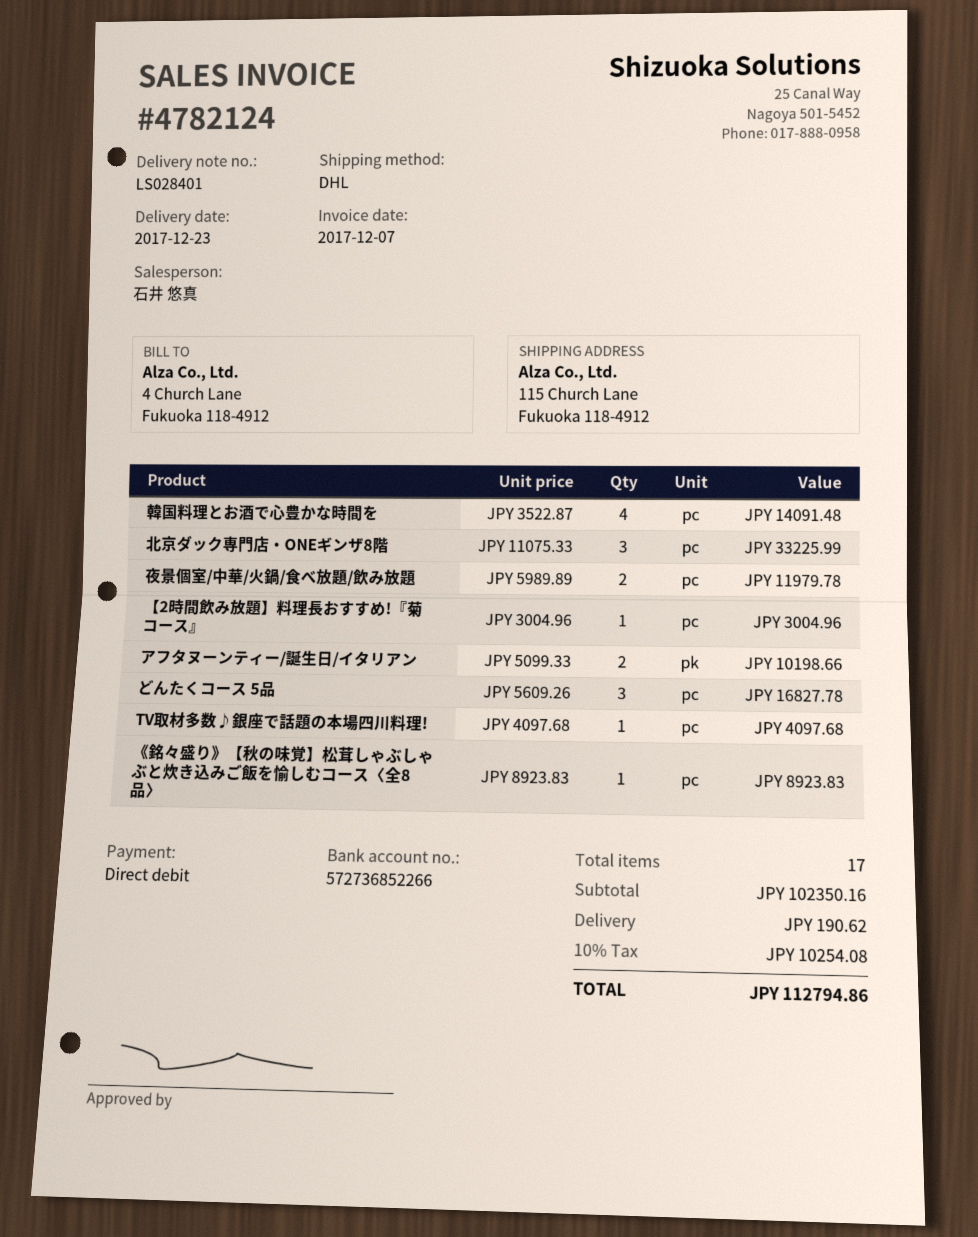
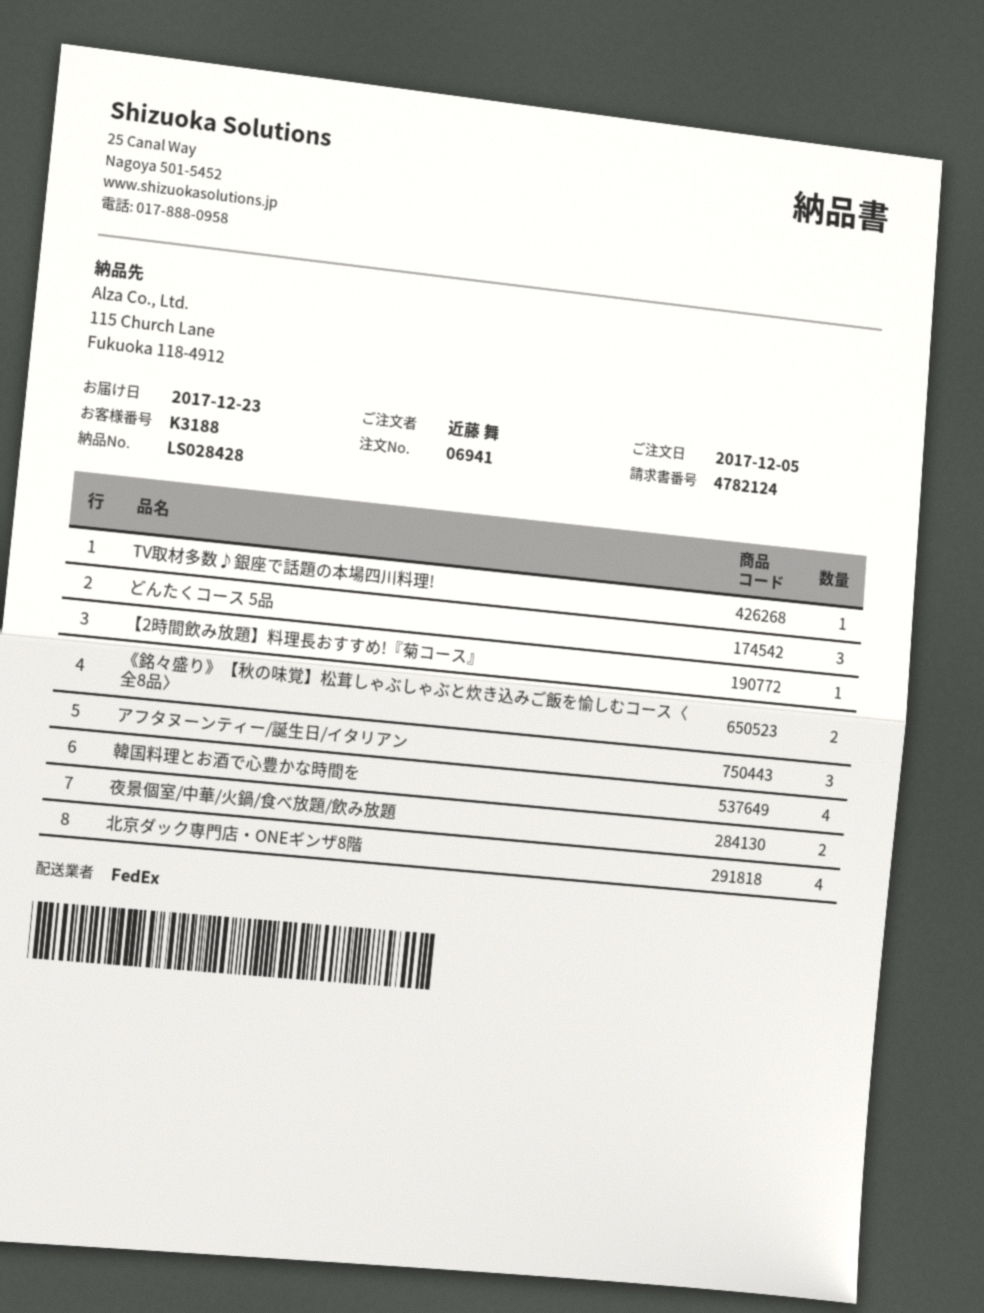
delivery note number: LS028401 -> LS028428
shipping method: DHL -> FedEx
北京ダック専門店・ONEギンザ8階: 3 -> 4
アフタヌーンティー/誕生日/イタリアン: 2 -> 3
《銘々盛り》【秋の味覚】松茸しゃぶしゃぶと炊き込みご飯を愉しむコース〈全8品〉: 1 -> 2

